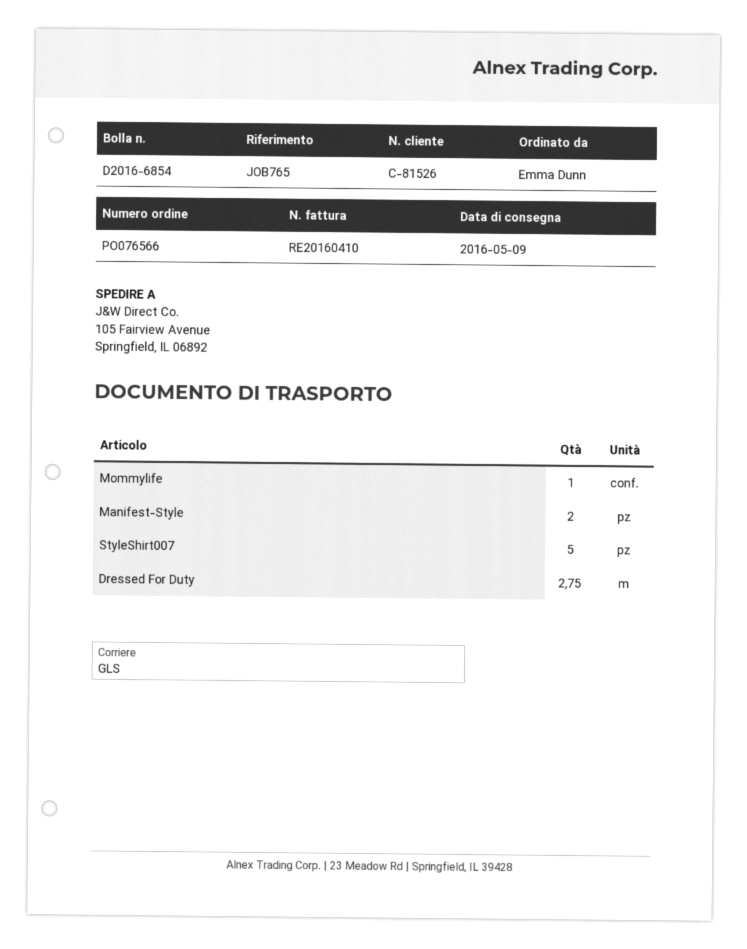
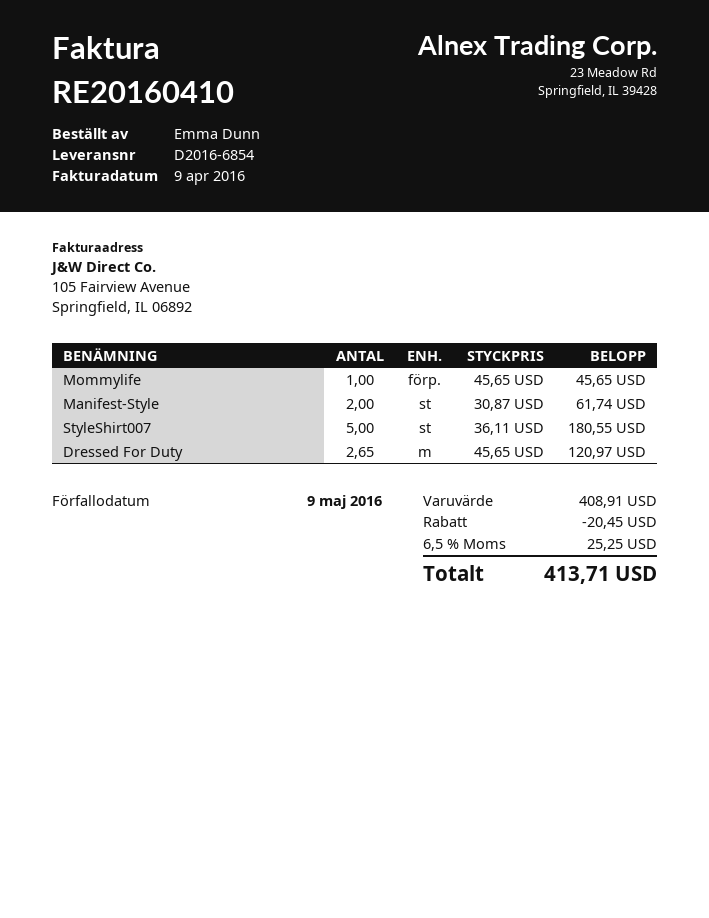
Dressed For Duty: 2.75 -> 2.65

